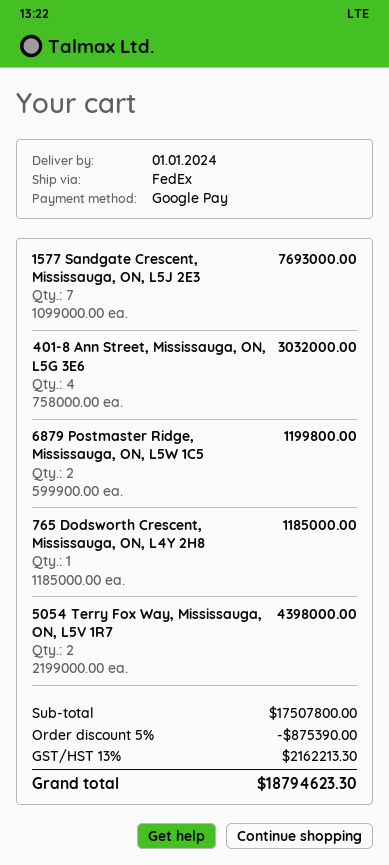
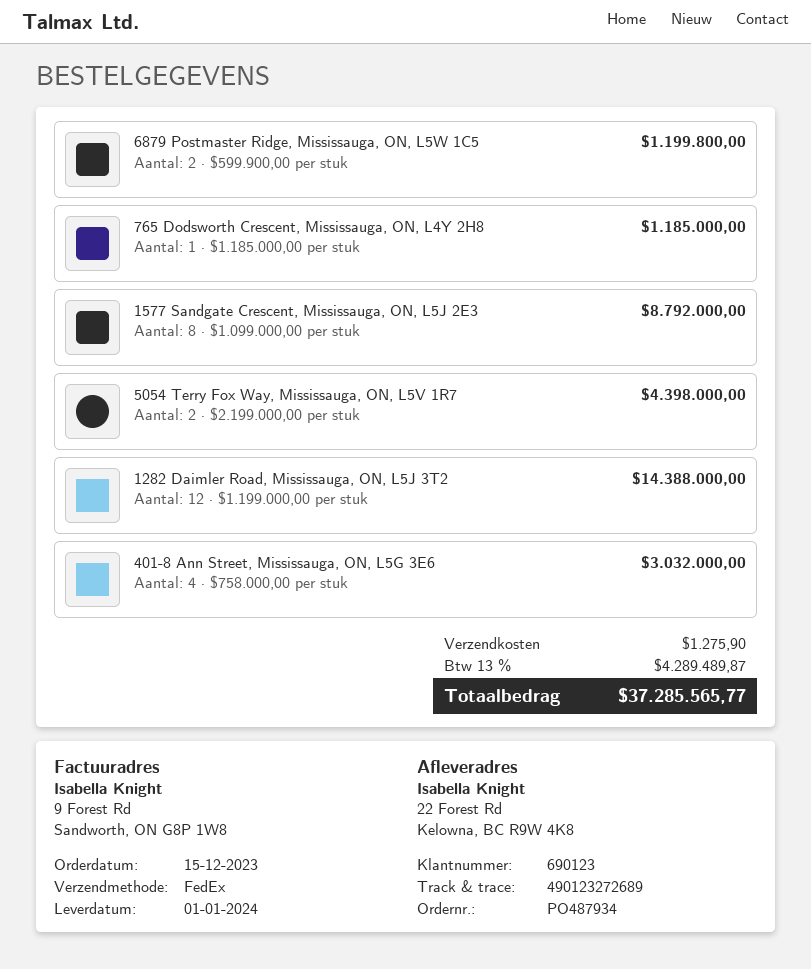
1577 Sandgate Crescent, Mississauga, ON, L5J 2E3: 7 x 1099000.00 = 7693000.00 -> 8 x 1099000.00 = 8792000.00
1282 Daimler Road, Mississauga, ON, L5J 3T2: none -> 12 x 1199000.00 = 14388000.00
discount: 5% = 875390.00 -> none
shipping: none -> 1275.90
tax: 13% = 2162213.30 -> 13% = 4289489.87
total: 18794623.30 -> 37285565.77

